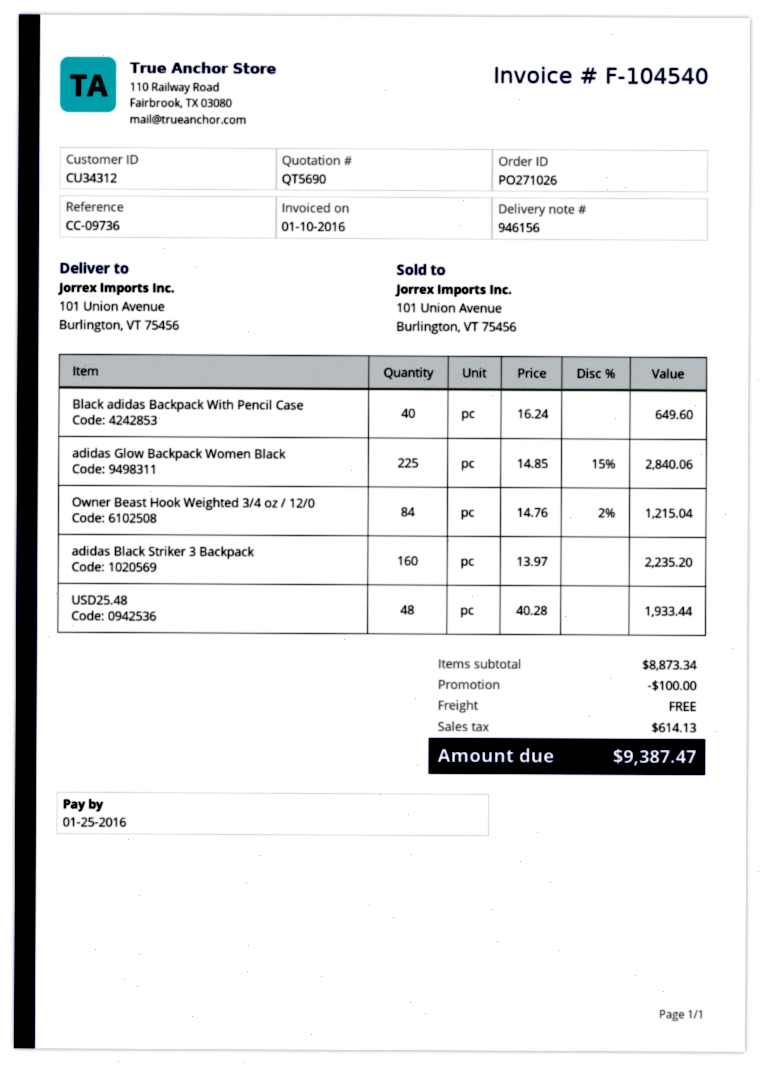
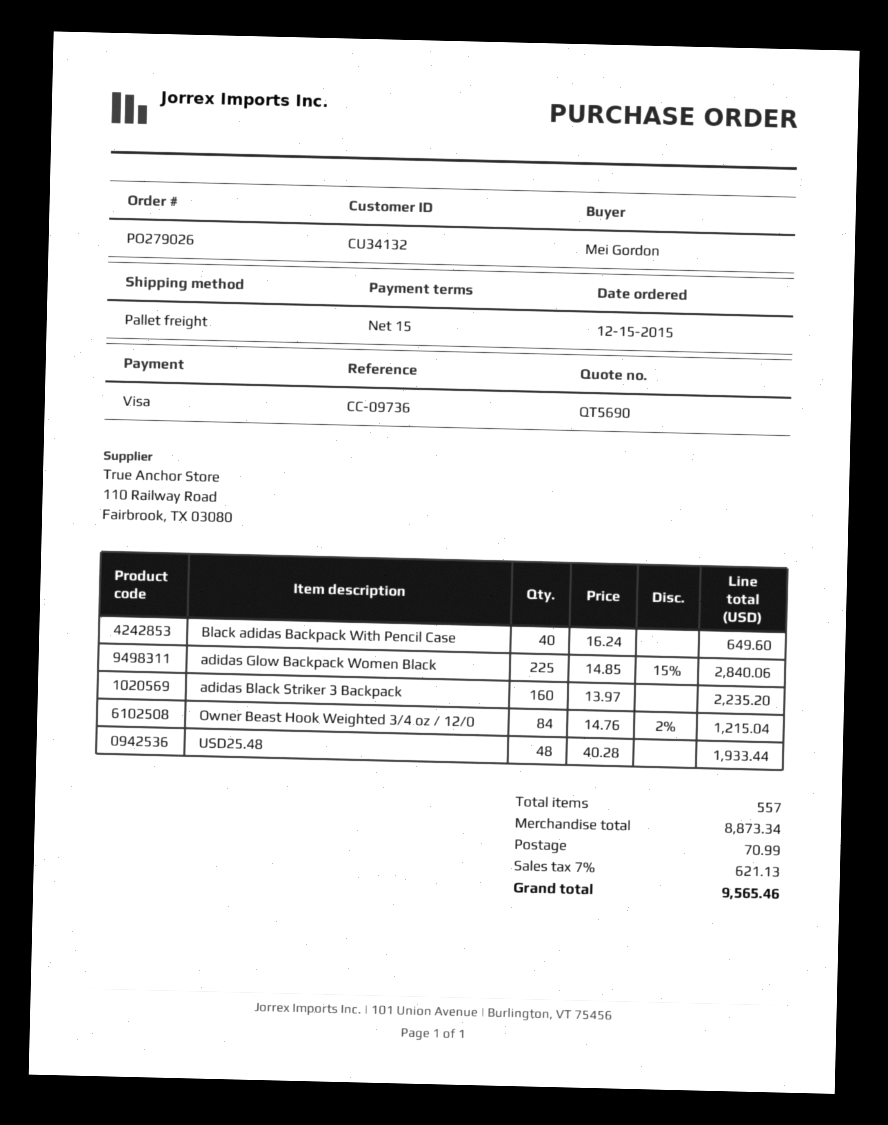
order number: PO271026 -> PO279026
customer number: CU34312 -> CU34132
discount: 100.00 -> none
shipping: 0.00 -> 70.99
tax: 614.13 -> 621.13
total: 9387.47 -> 9565.46

